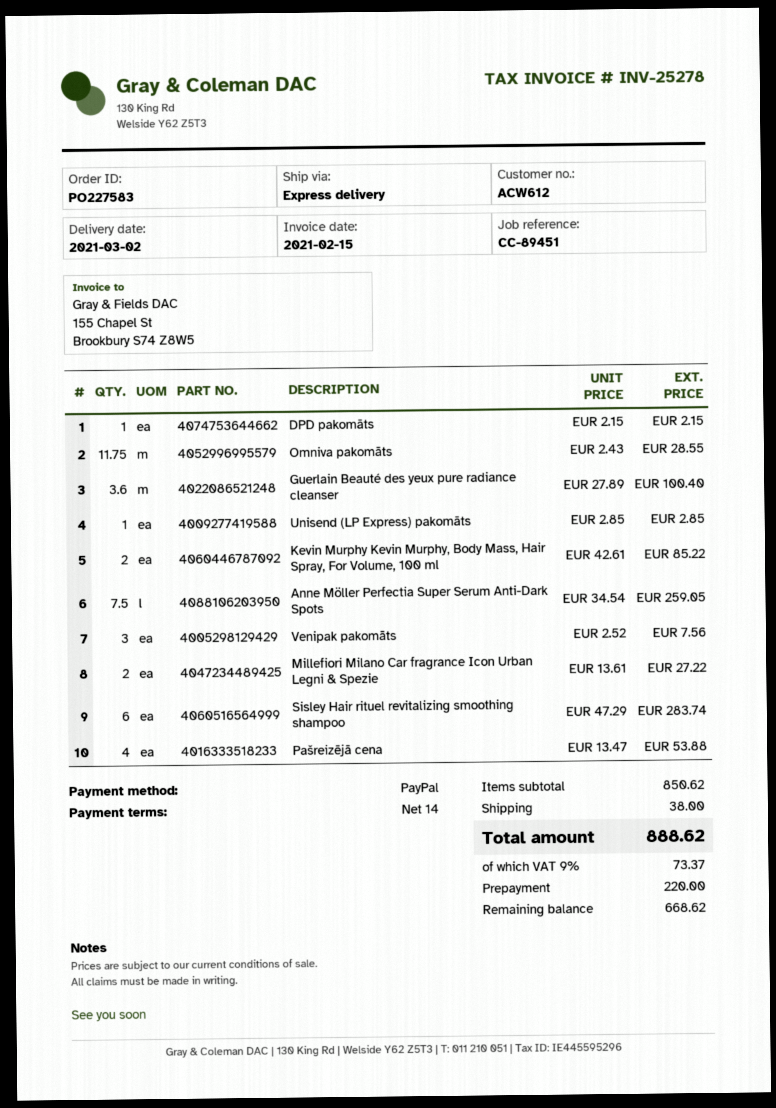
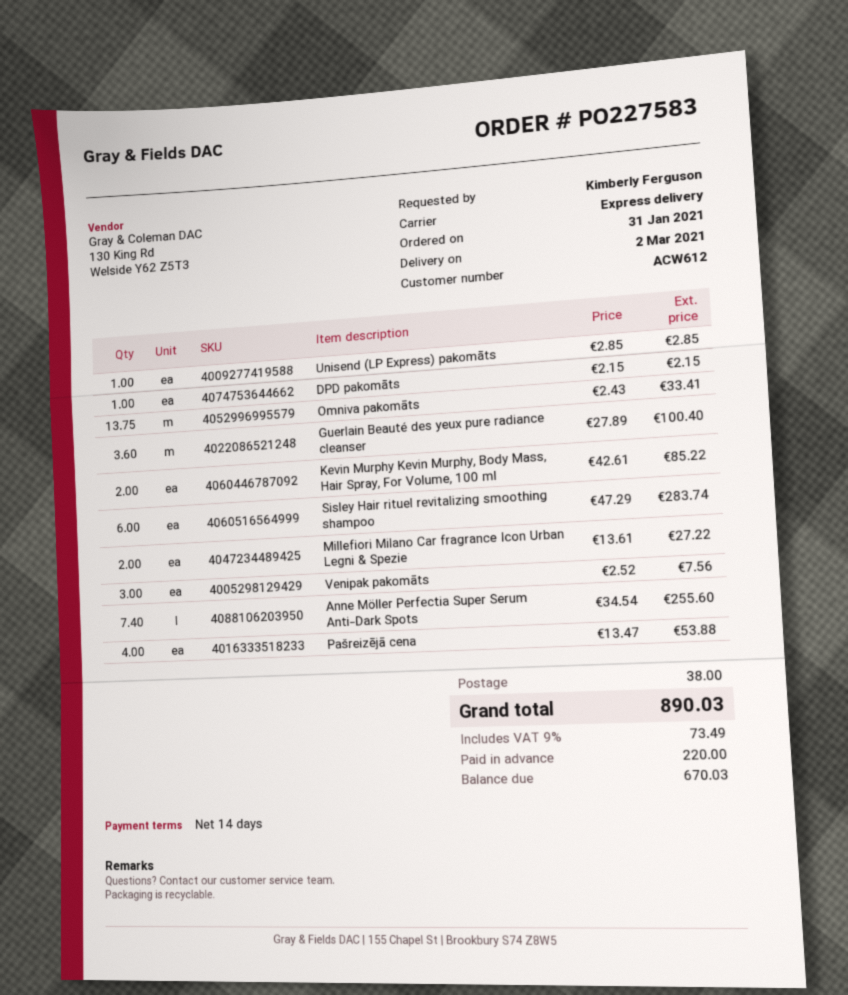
Omniva pakomāts: 11.75 x 2.43 = 28.55 -> 13.75 x 2.43 = 33.41
Anne Möller Perfectia Super Serum Anti-Dark Spots: 7.5 x 34.54 = 259.05 -> 7.4 x 34.54 = 255.60
tax: 9% = 73.37 -> 9% = 73.49
total: 888.62 -> 890.03
balance: 668.62 -> 670.03

